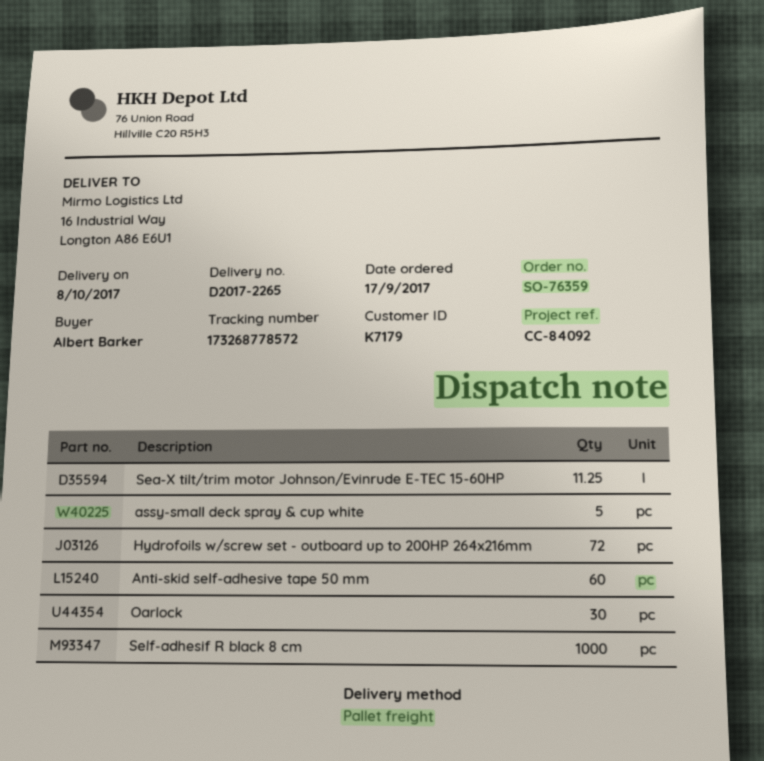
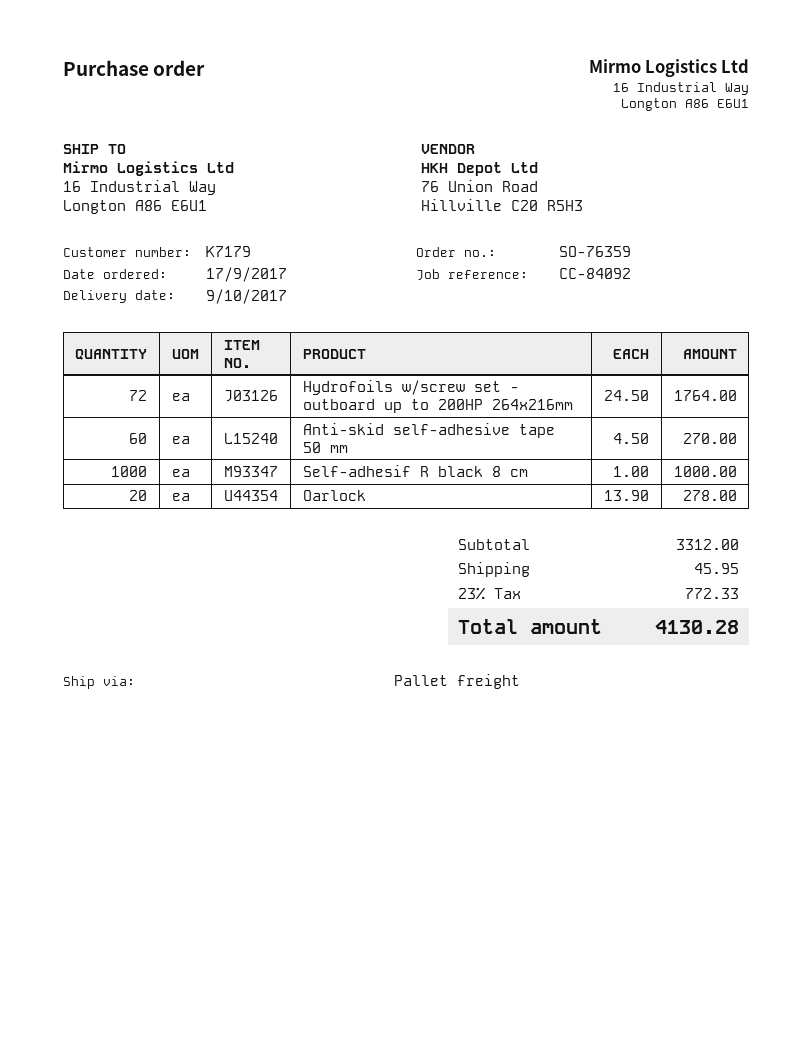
delivery date: 2017-10-08 -> 2017-10-09
Sea-X tilt/trim motor Johnson/Evinrude E-TEC 15-60HP: 11.25 -> none
assy-small deck spray & cup white: 5 -> none
Oarlock: 30 -> 20

